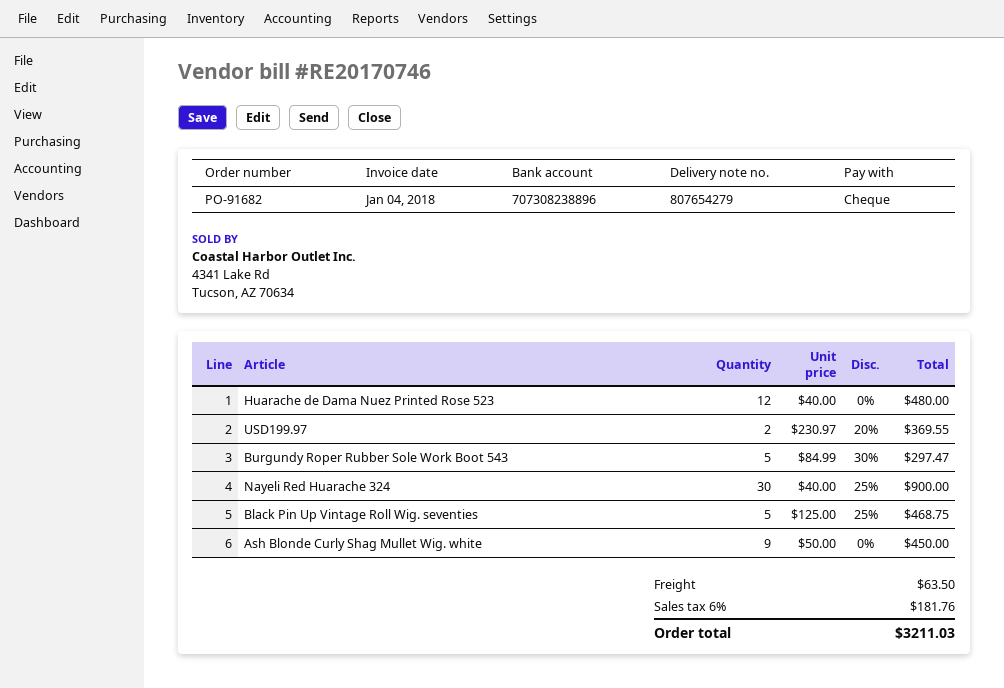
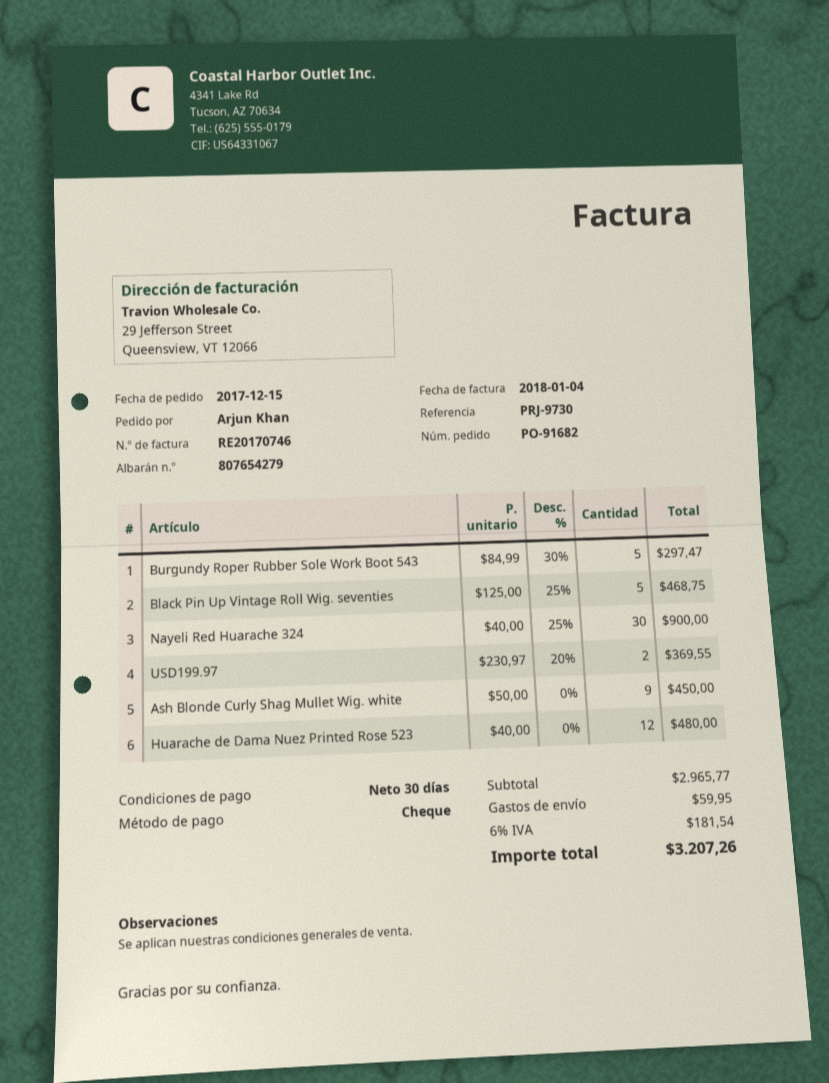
shipping: 63.50 -> 59.95
tax: 6% = 181.76 -> 6% = 181.54
total: 3211.03 -> 3207.26

